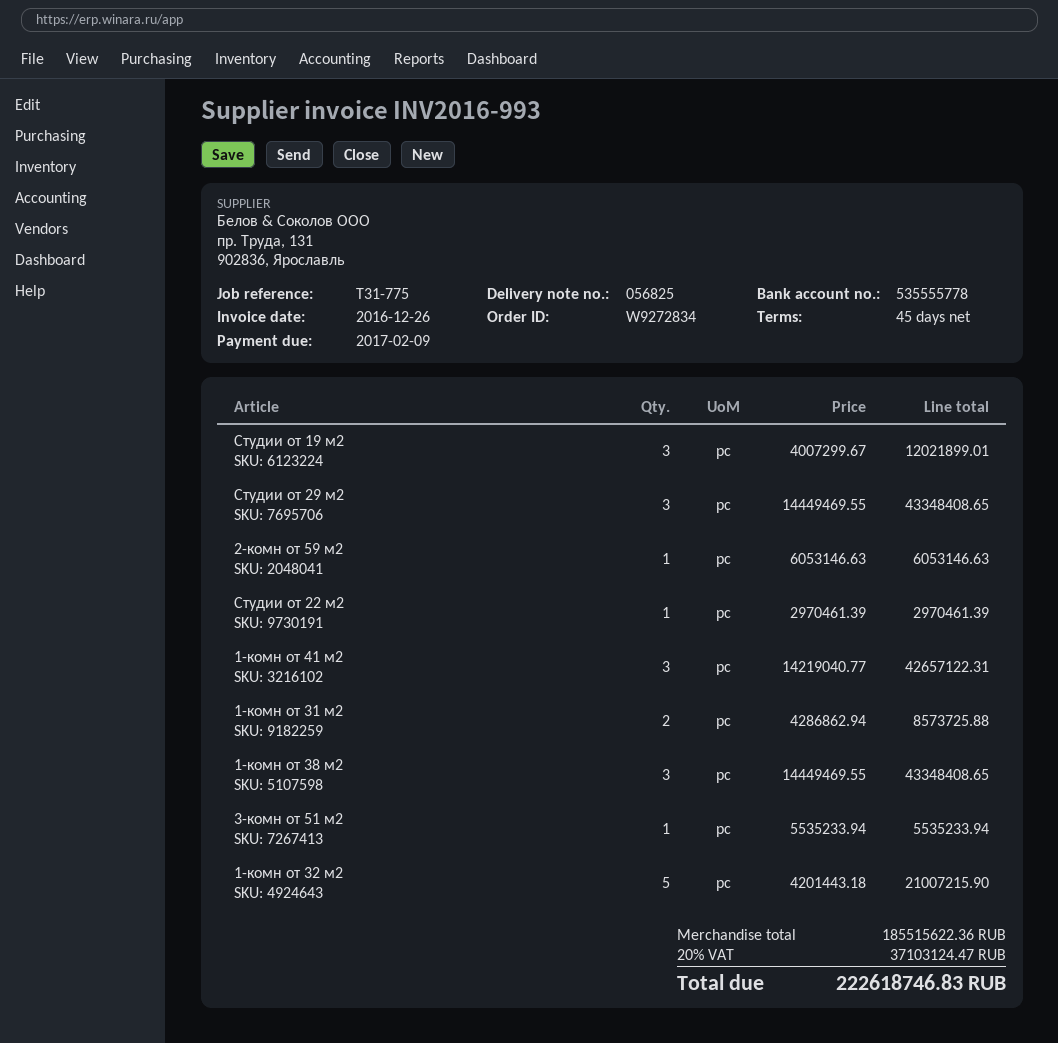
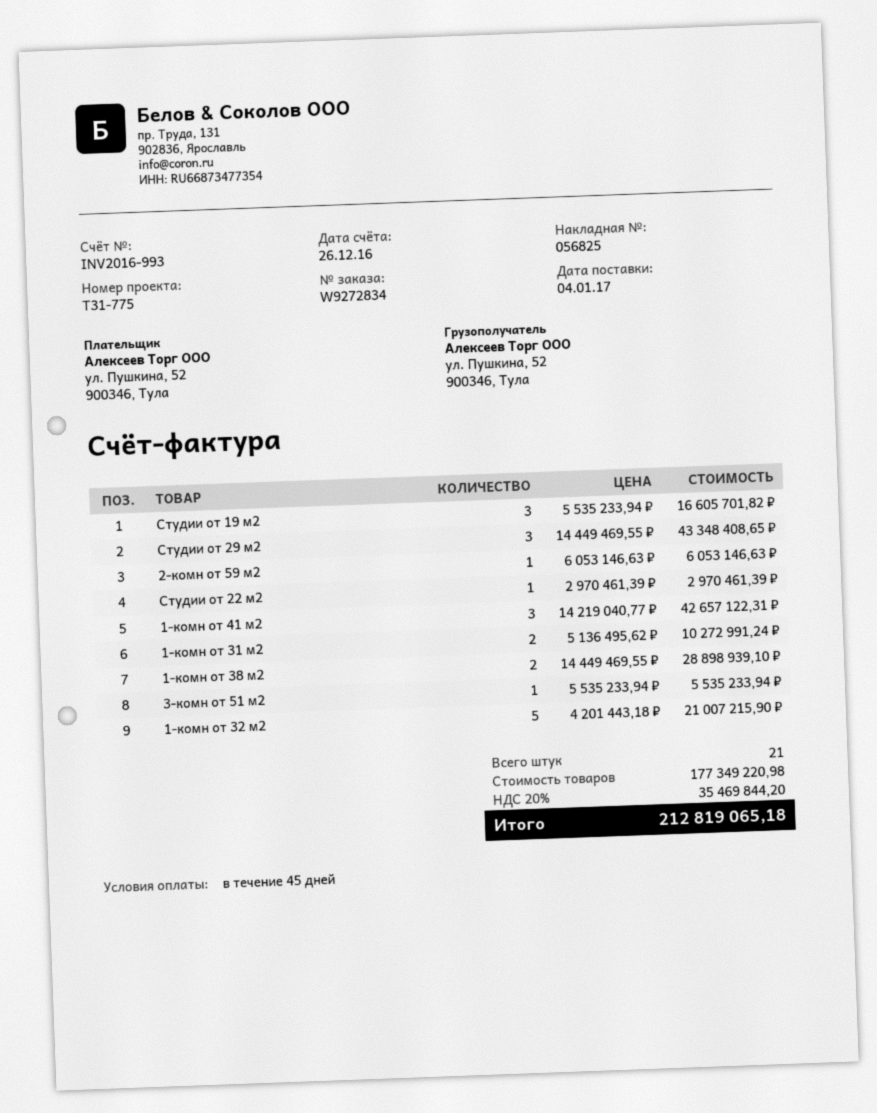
Студии от 19 м2: 3 x 4007299.67 = 12021899.01 -> 3 x 5535233.94 = 16605701.82
1-комн от 31 м2: 2 x 4286862.94 = 8573725.88 -> 2 x 5136495.62 = 10272991.24
1-комн от 38 м2: 3 x 14449469.55 = 43348408.65 -> 2 x 14449469.55 = 28898939.10
subtotal: 185515622.36 -> 177349220.98
tax: 20% = 37103124.47 -> 20% = 35469844.20
total: 222618746.83 -> 212819065.18

